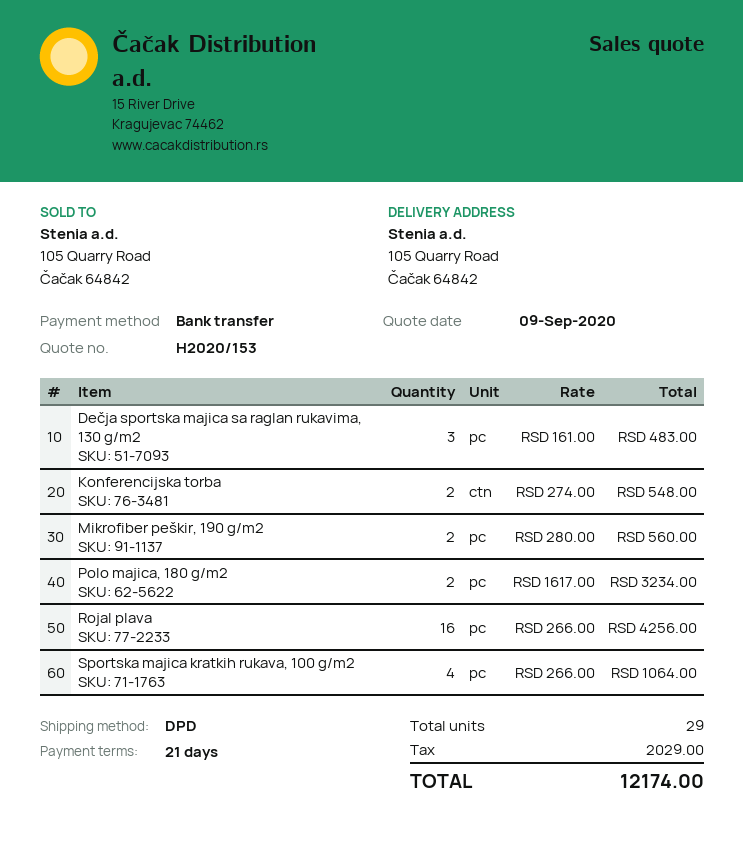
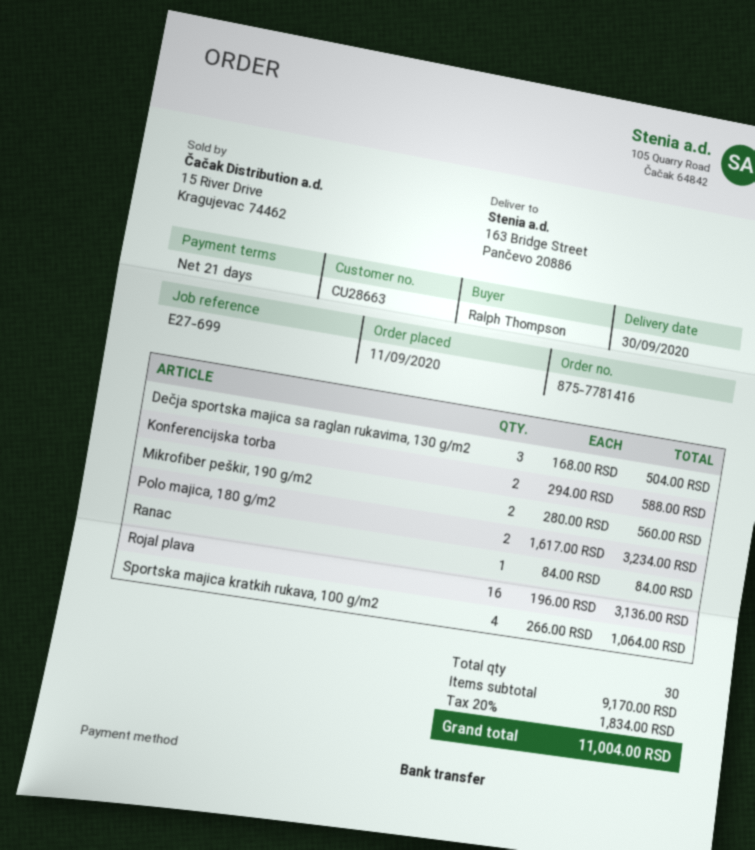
ship to: 105 Quarry Road, Čačak 64842 -> 163 Bridge Street, Pančevo 20886
Dečja sportska majica sa raglan rukavima, 130 g/m2: 3 x 161.00 = 483.00 -> 3 x 168.00 = 504.00
Konferencijska torba: 2 x 274.00 = 548.00 -> 2 x 294.00 = 588.00
Rojal plava: 16 x 266.00 = 4256.00 -> 16 x 196.00 = 3136.00
Ranac: none -> 1 x 84.00 = 84.00
total quantity: 29 -> 30
tax: 2029.00 -> 1834.00
total: 12174.00 -> 11004.00

